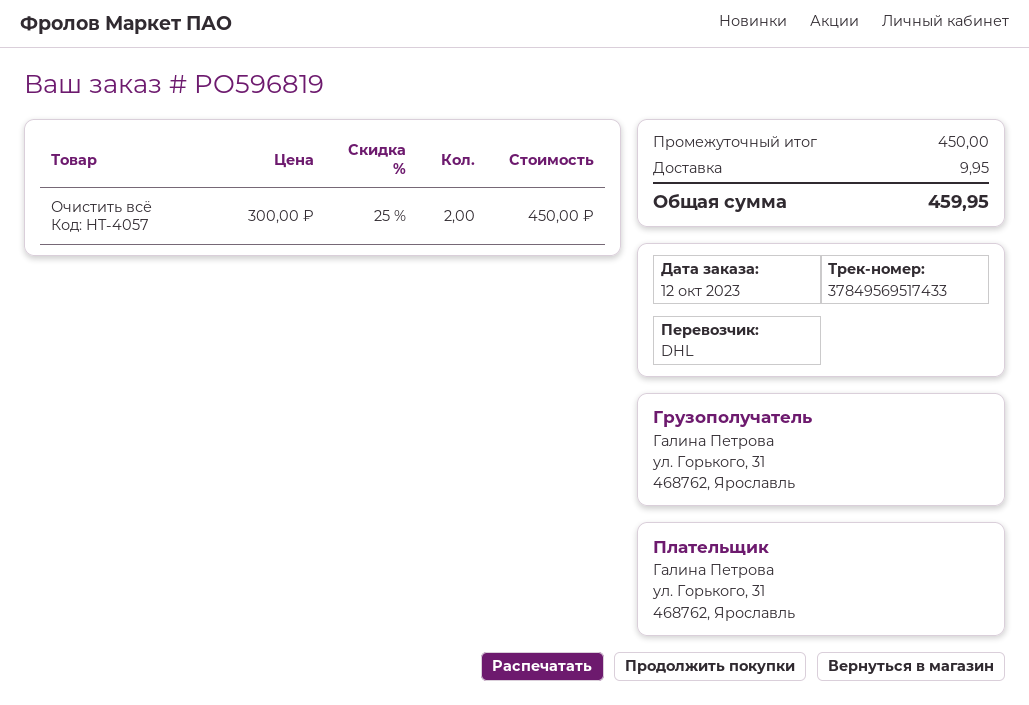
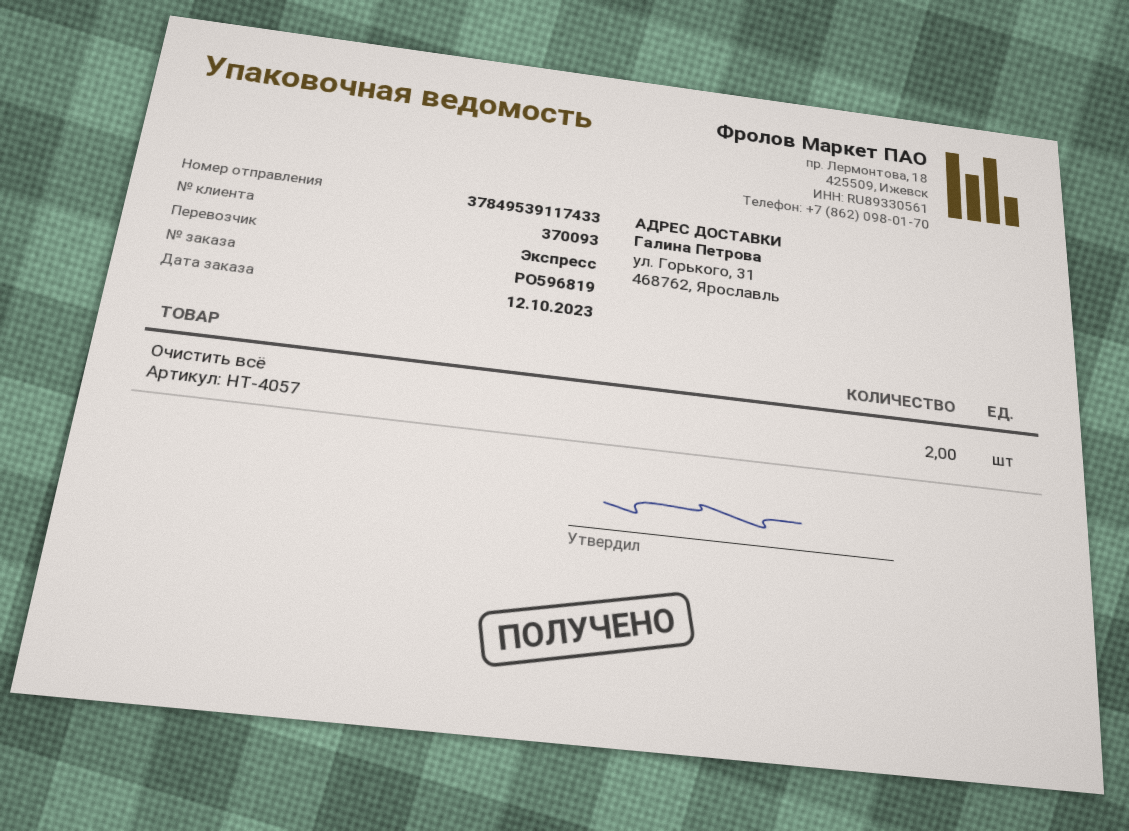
shipping method: DHL -> express
tracking number: 37849569517433 -> 37849539117433

